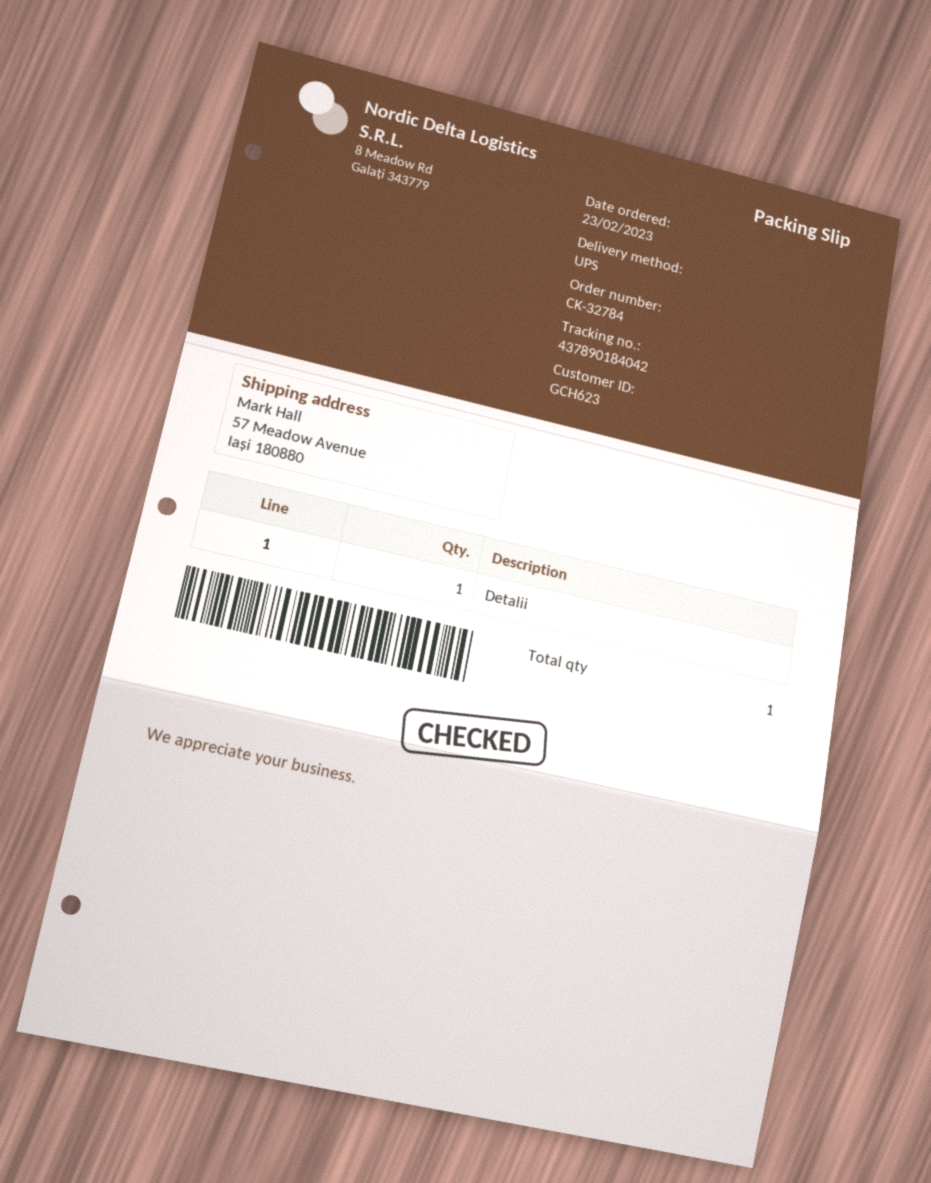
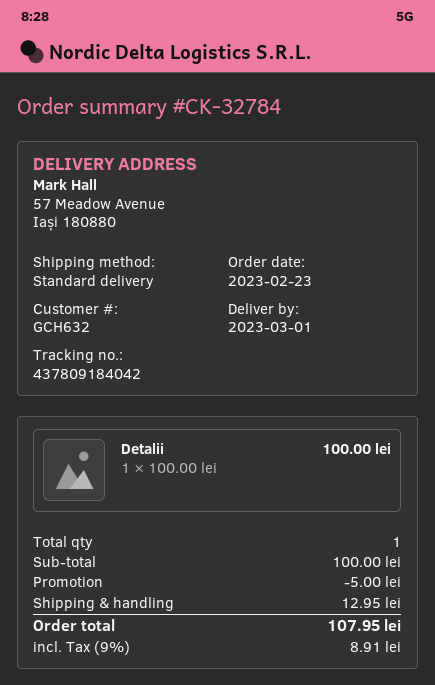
customer number: GCH623 -> GCH632
shipping method: UPS -> standard
tracking number: 437890184042 -> 437809184042

